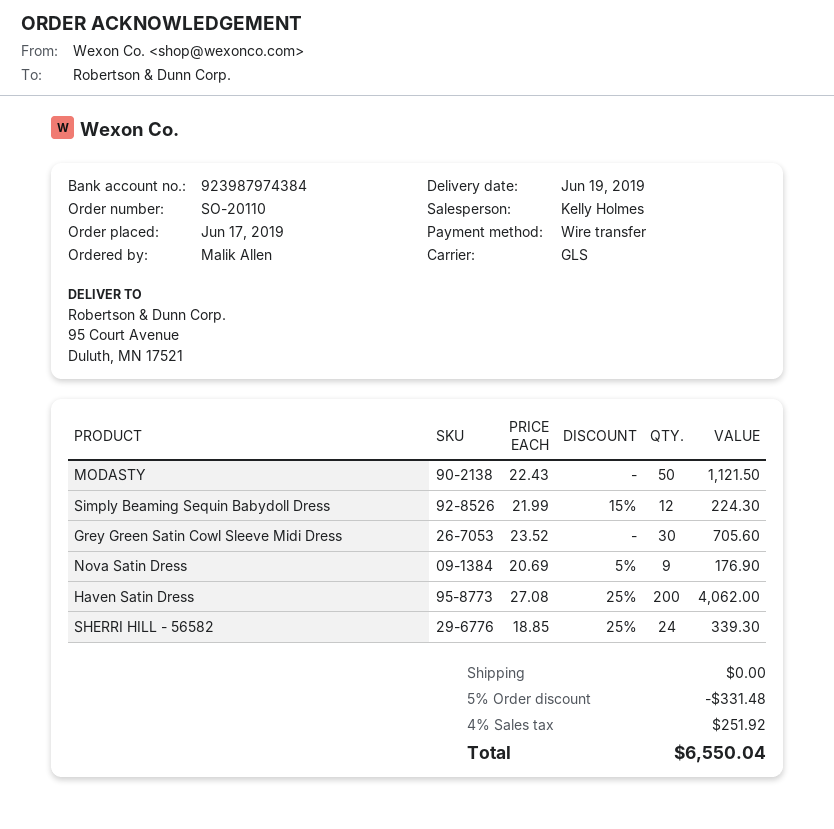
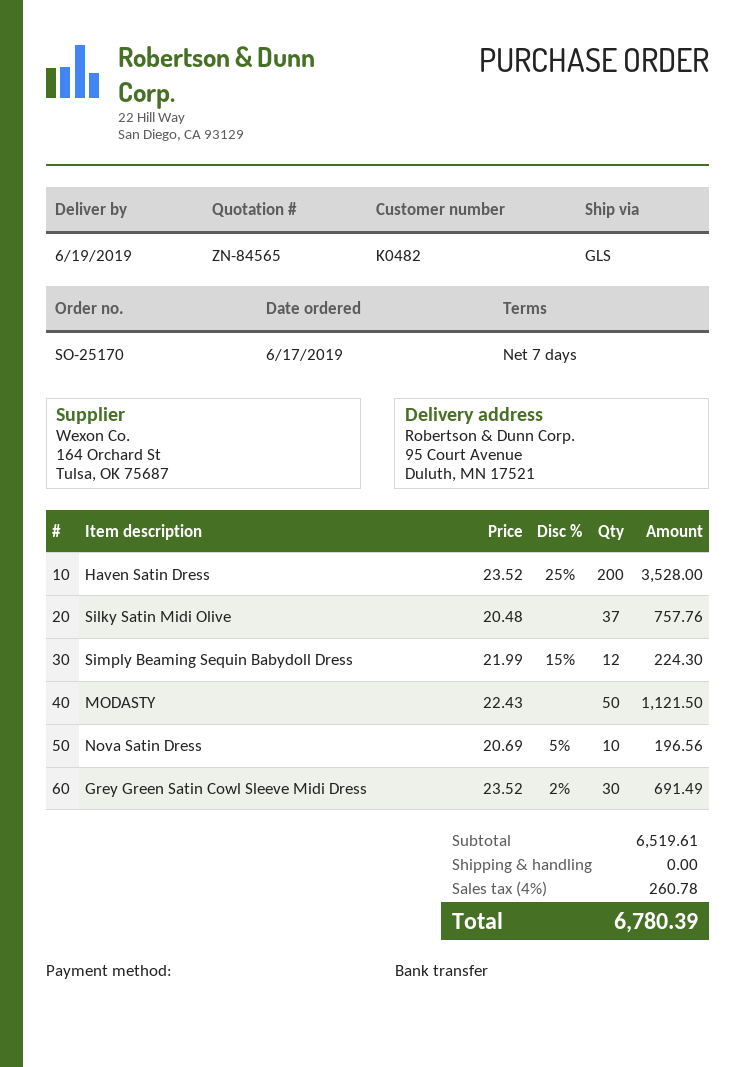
order number: SO-20110 -> SO-25170
Grey Green Satin Cowl Sleeve Midi Dress: 30 x 23.52 = 705.60 -> 30 x 23.52 - 2% = 691.49
Nova Satin Dress: 9 x 20.69 - 5% = 176.90 -> 10 x 20.69 - 5% = 196.56
Haven Satin Dress: 200 x 27.08 - 25% = 4062.00 -> 200 x 23.52 - 25% = 3528.00
SHERRI HILL - 56582: 24 x 18.85 - 25% = 339.30 -> none
Silky Satin Midi Olive: none -> 37 x 20.48 = 757.76
discount: 5% = 331.48 -> none
tax: 4% = 251.92 -> 4% = 260.78
total: 6550.04 -> 6780.39

